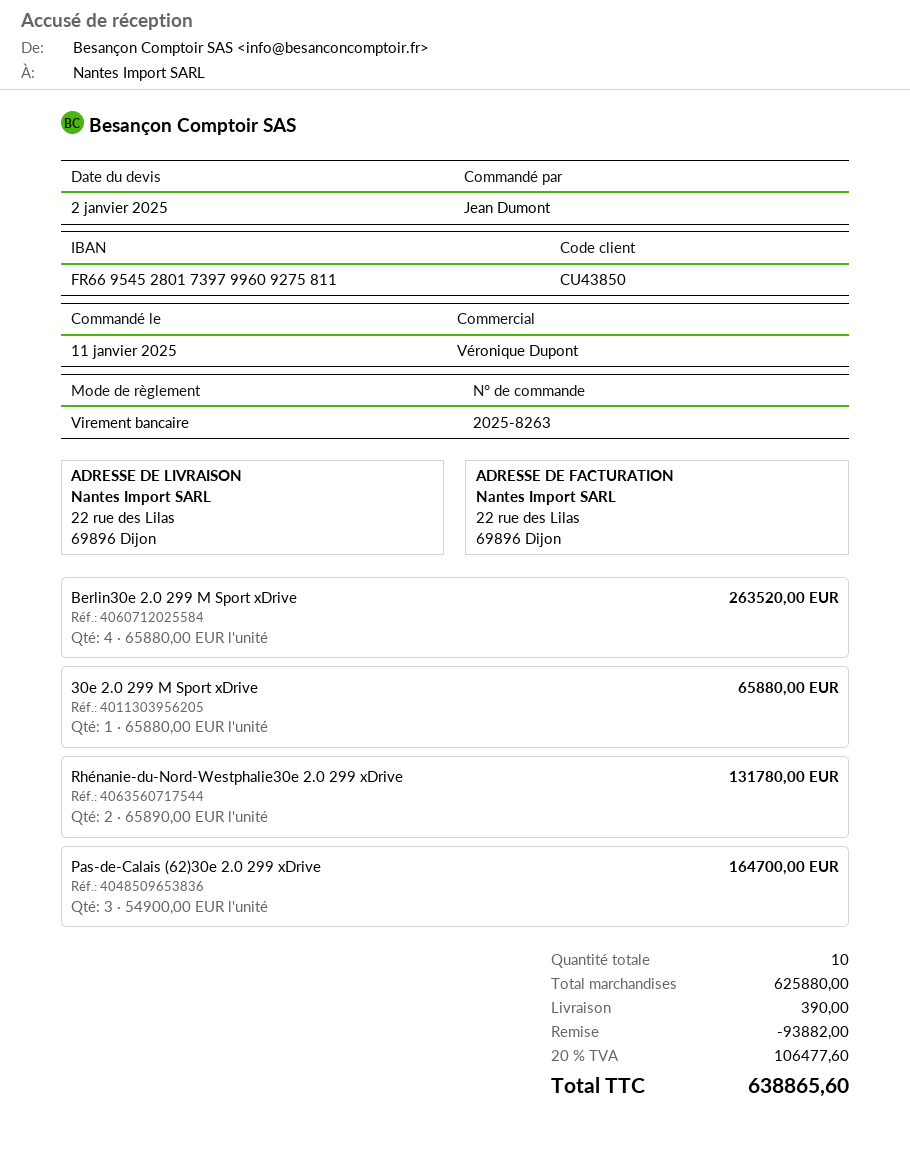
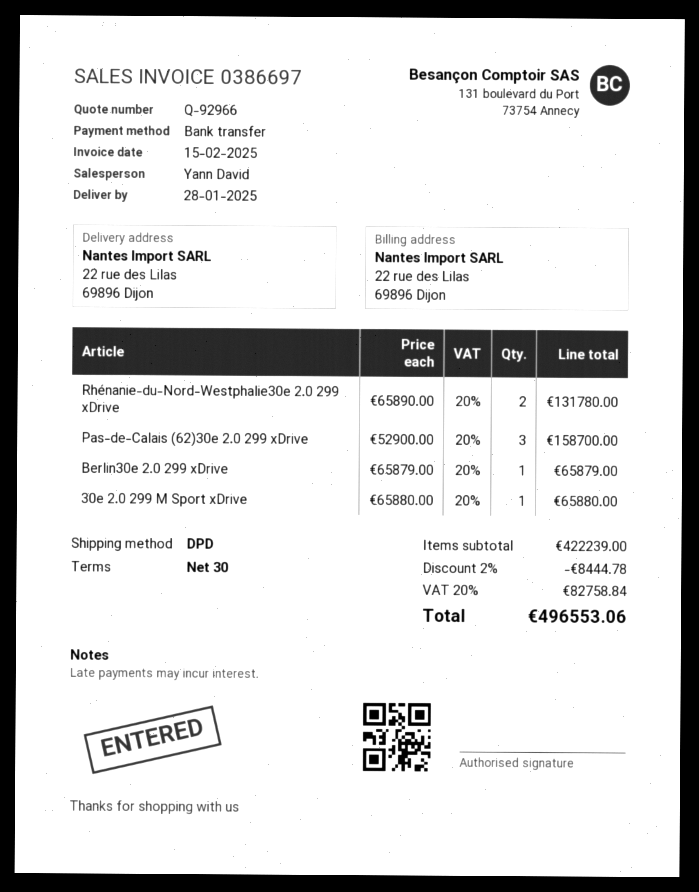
sales rep: Véronique Dupont -> Yann David
Berlin30e 2.0 299 M Sport xDrive: 4 x 65880.00 = 263520.00 -> none
Pas-de-Calais (62)30e 2.0 299 xDrive: 3 x 54900.00 = 164700.00 -> 3 x 52900.00 = 158700.00
Berlin30e 2.0 299 xDrive: none -> 1 x 65879.00 = 65879.00
subtotal: 625880.00 -> 422239.00
discount: 93882.00 -> 8444.78
shipping: 390.00 -> none
tax: 20% = 106477.60 -> 20% = 82758.84
total: 638865.60 -> 496553.06

